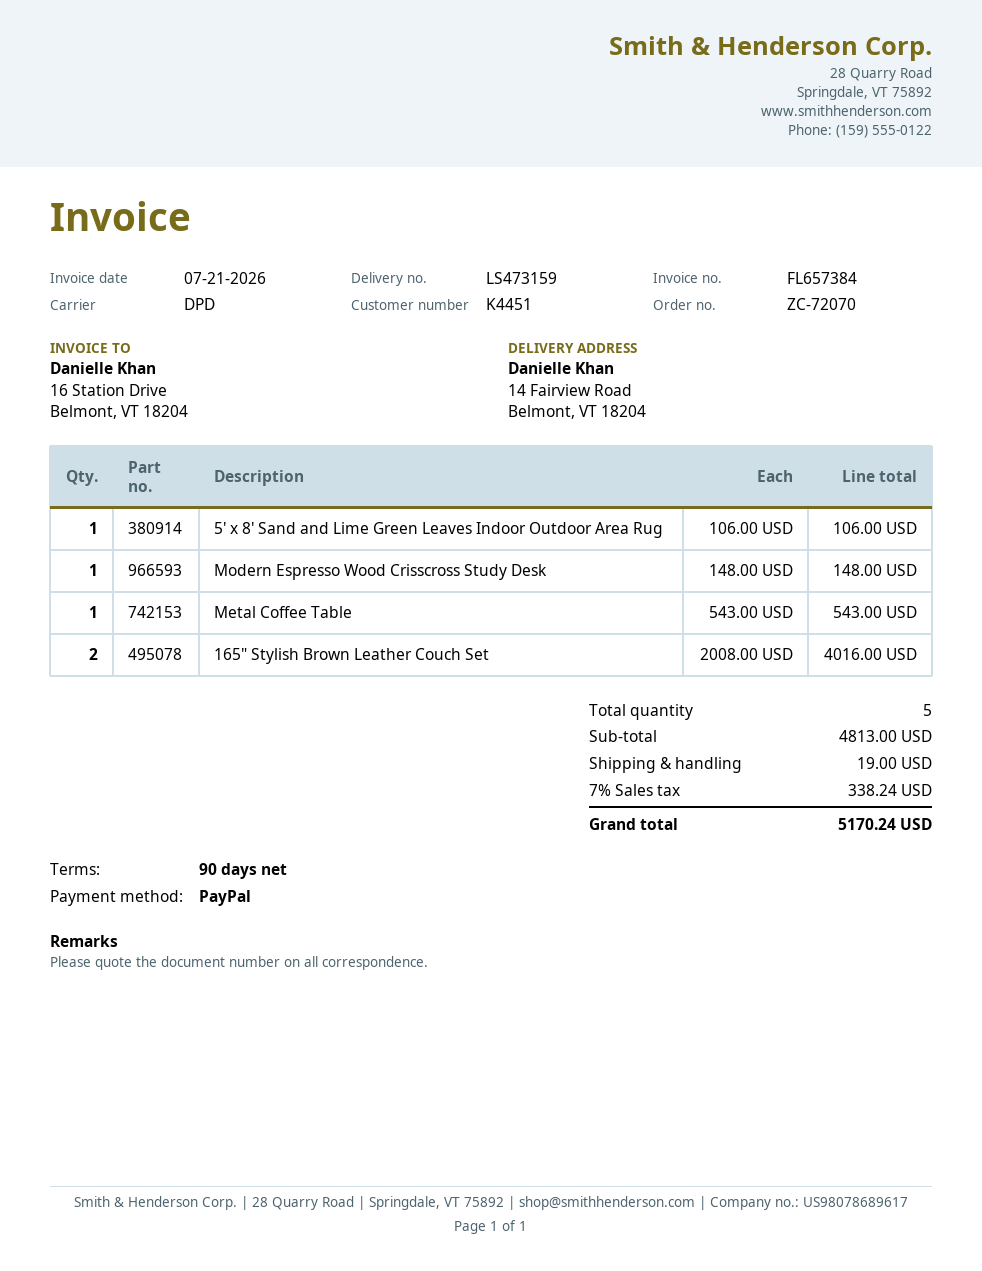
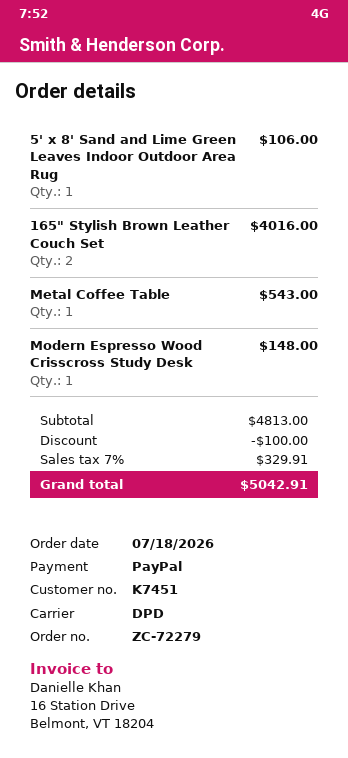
order number: ZC-72070 -> ZC-72279
customer number: K4451 -> K7451
discount: none -> 100.00
shipping: 19.00 -> none
tax: 7% = 338.24 -> 7% = 329.91
total: 5170.24 -> 5042.91

